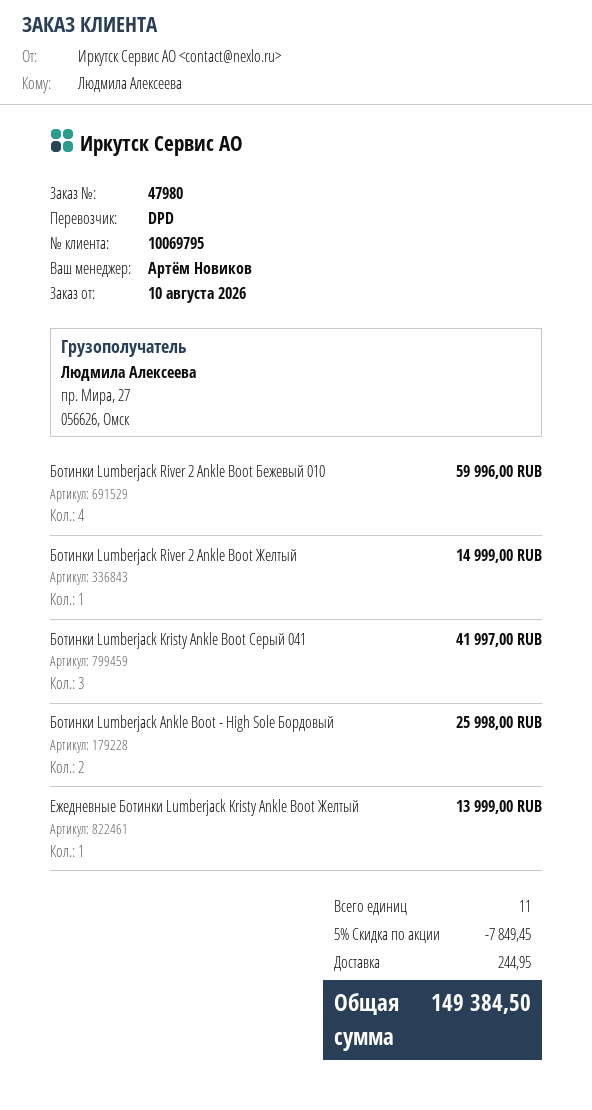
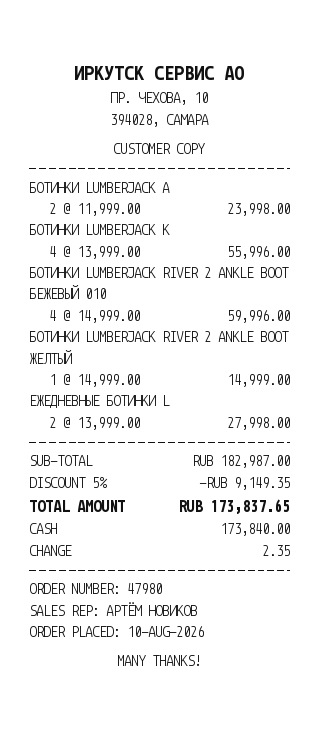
Ботинки Lumberjack Kristy Ankle Boot Серый 041: 3 for 41997.00 -> 4 for 55996.00
Ботинки Lumberjack Ankle Boot - High Sole Бордовый: 2 for 25998.00 -> 2 for 23998.00
Ежедневные Ботинки Lumberjack Kristy Ankle Boot Желтый: 1 for 13999.00 -> 2 for 27998.00
discount: 5% = 7849.45 -> 5% = 9149.35
shipping: 244.95 -> none
total: 149384.50 -> 173837.65

